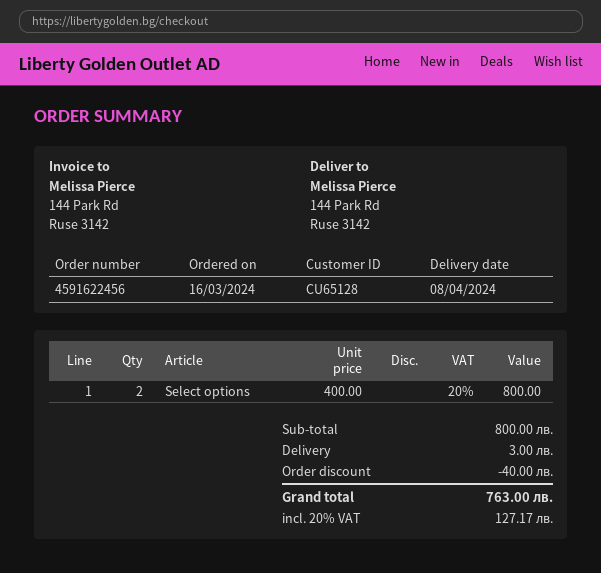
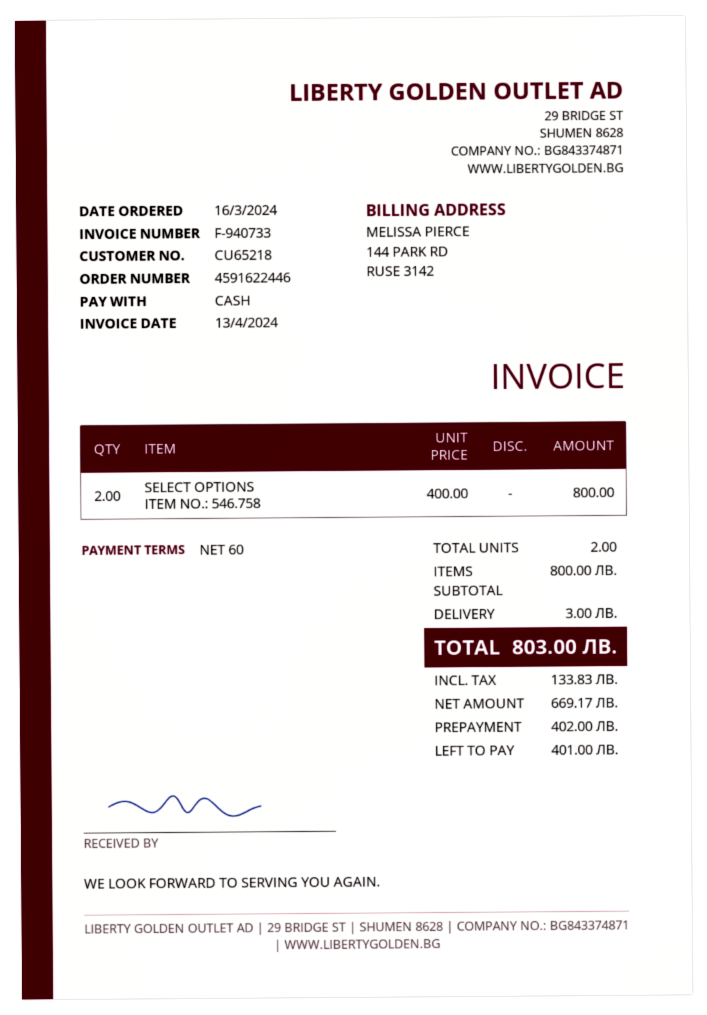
order number: 4591622456 -> 4591622446
customer number: CU65128 -> CU65218
discount: 40.00 -> none
tax: 127.17 -> 133.83
total: 763.00 -> 803.00

